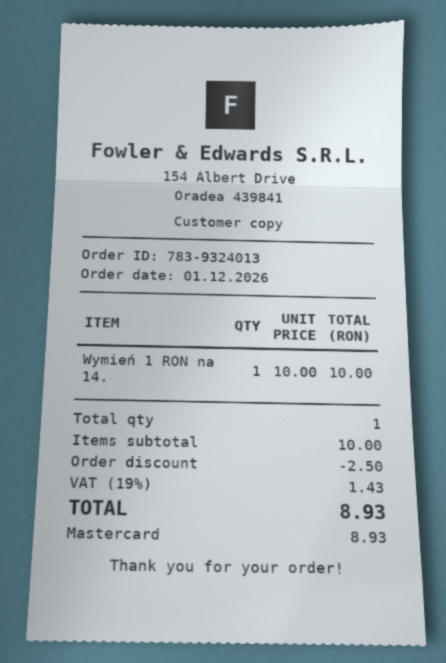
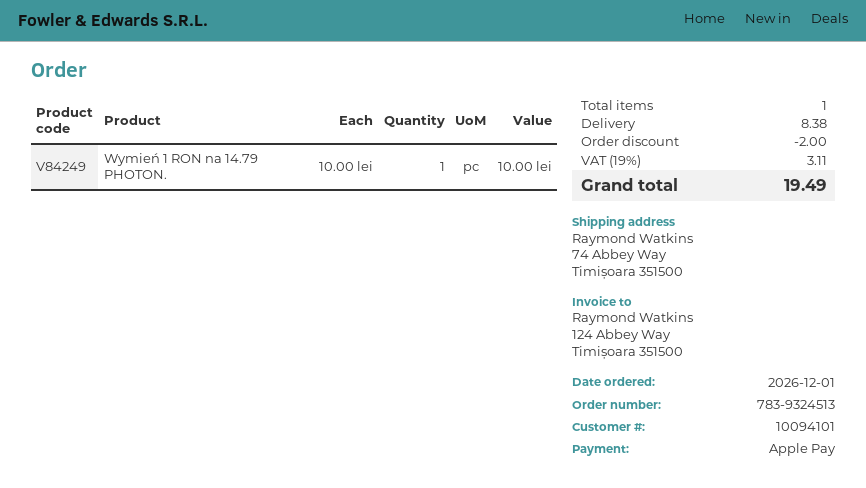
order number: 783-9324013 -> 783-9324513
payment method: Mastercard -> Apple Pay
discount: 2.50 -> 2.00
shipping: none -> 8.38
tax: 19% = 1.43 -> 19% = 3.11
total: 8.93 -> 19.49

